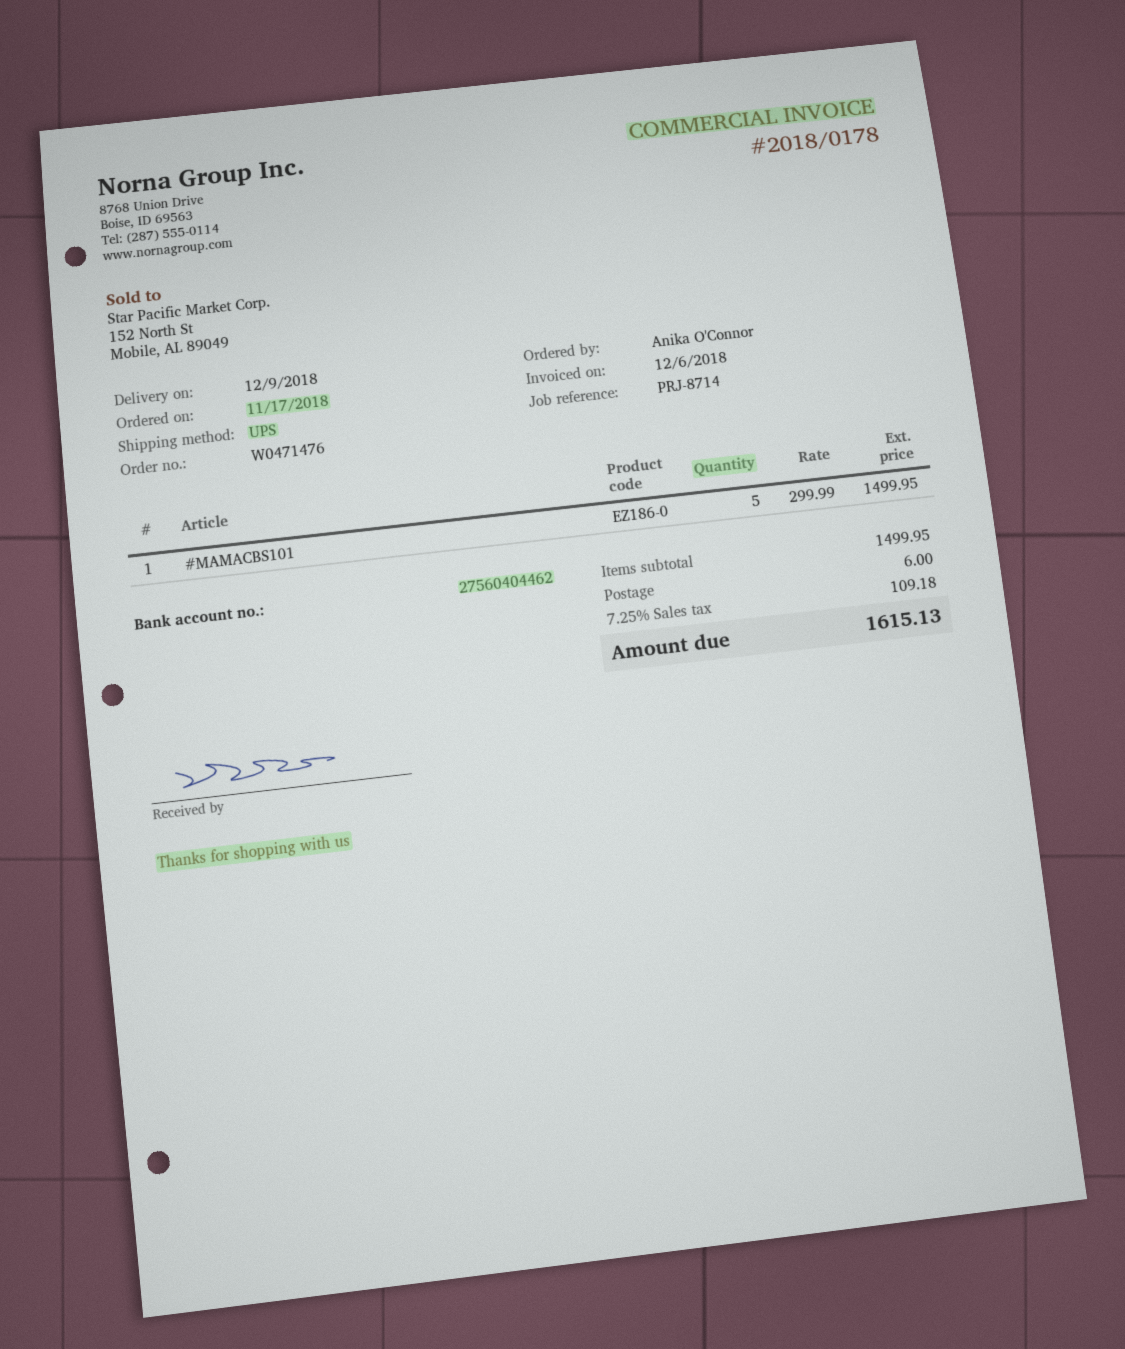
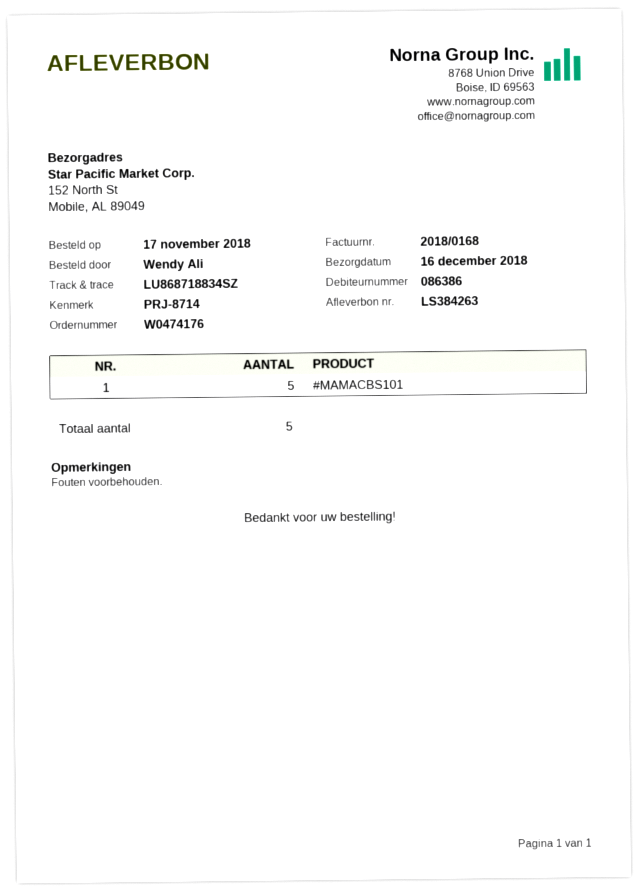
order number: W0471476 -> W0474176
delivery date: 2018-12-09 -> 2018-12-16
invoice number: 2018/0178 -> 2018/0168
ordered by: Anika O'Connor -> Wendy Ali

